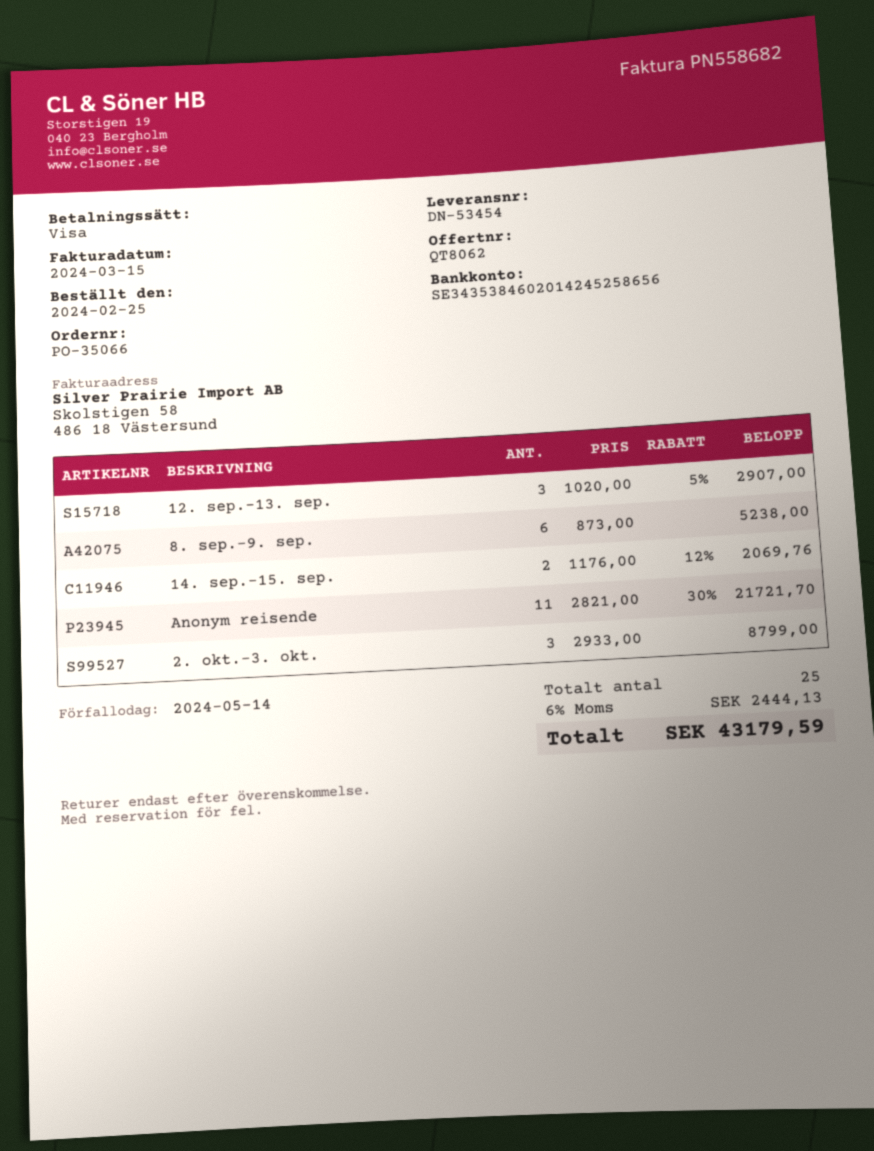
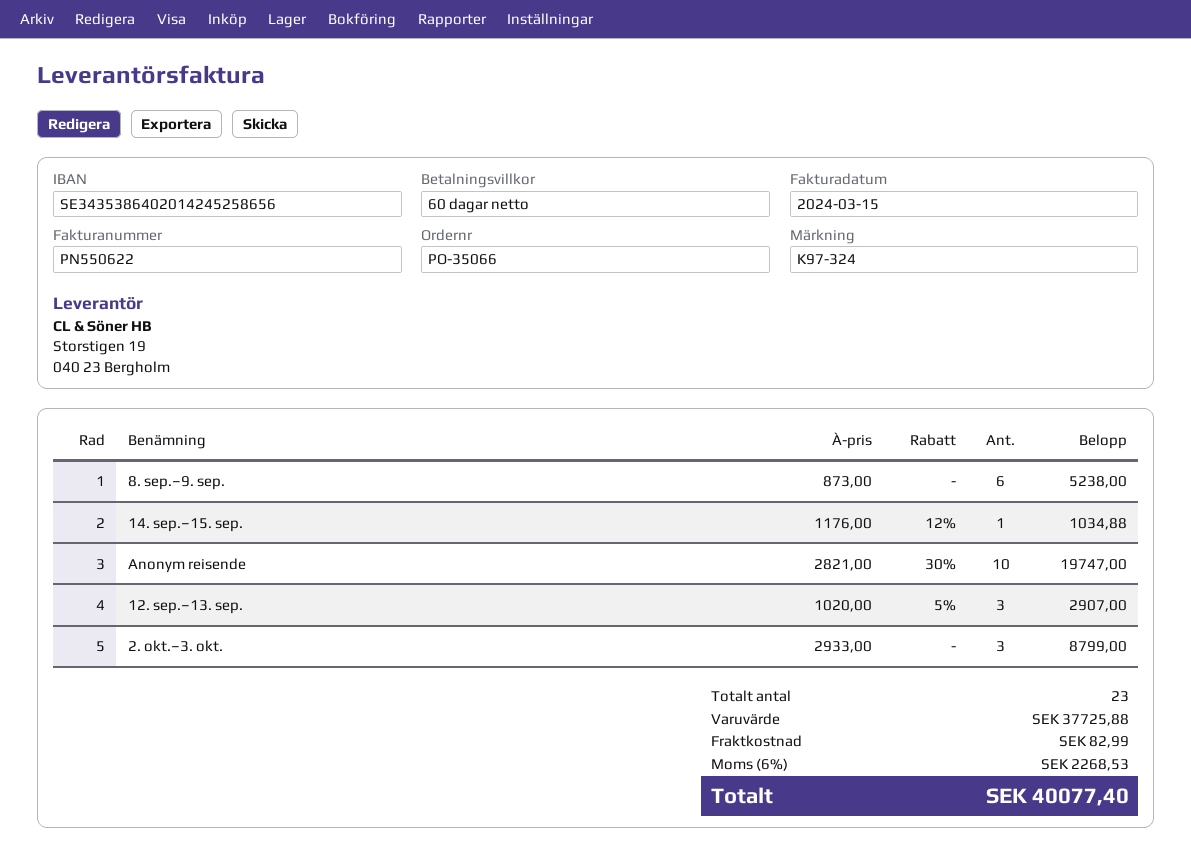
invoice number: PN558682 -> PN550622
bank account: SE3435384602014245258656 -> SE3435386402014245258656
14. sep.–15. sep.: 2 x 1176.00 - 12% = 2069.76 -> 1 x 1176.00 - 12% = 1034.88
Anonym reisende: 11 x 2821.00 - 30% = 21721.70 -> 10 x 2821.00 - 30% = 19747.00
total quantity: 25 -> 23
shipping: none -> 82.99
tax: 6% = 2444.13 -> 6% = 2268.53
total: 43179.59 -> 40077.40

